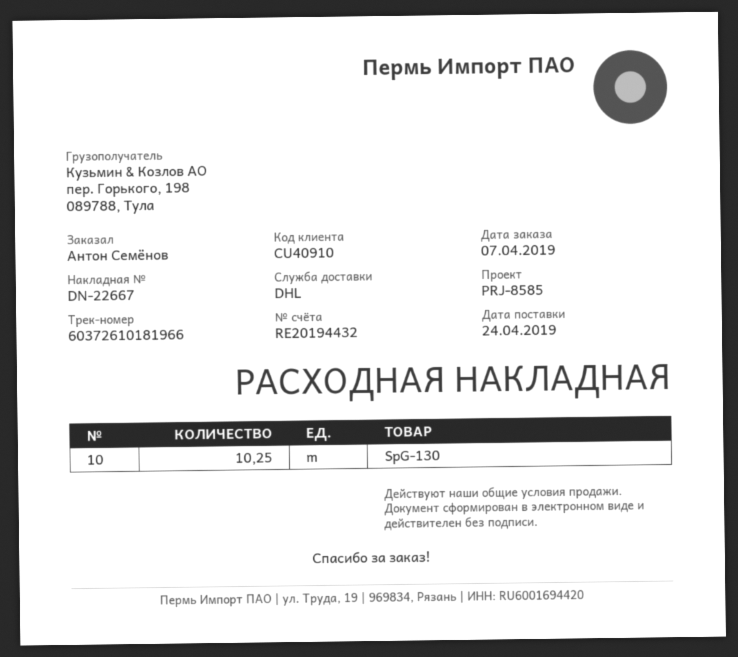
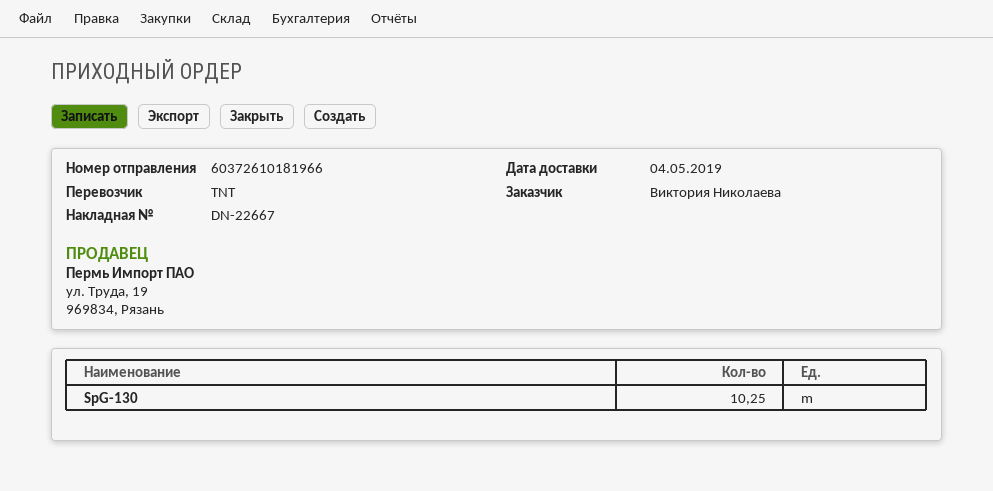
delivery date: 2019-04-24 -> 2019-05-04
ordered by: Антон Семёнов -> Виктория Николаева
shipping method: DHL -> TNT

